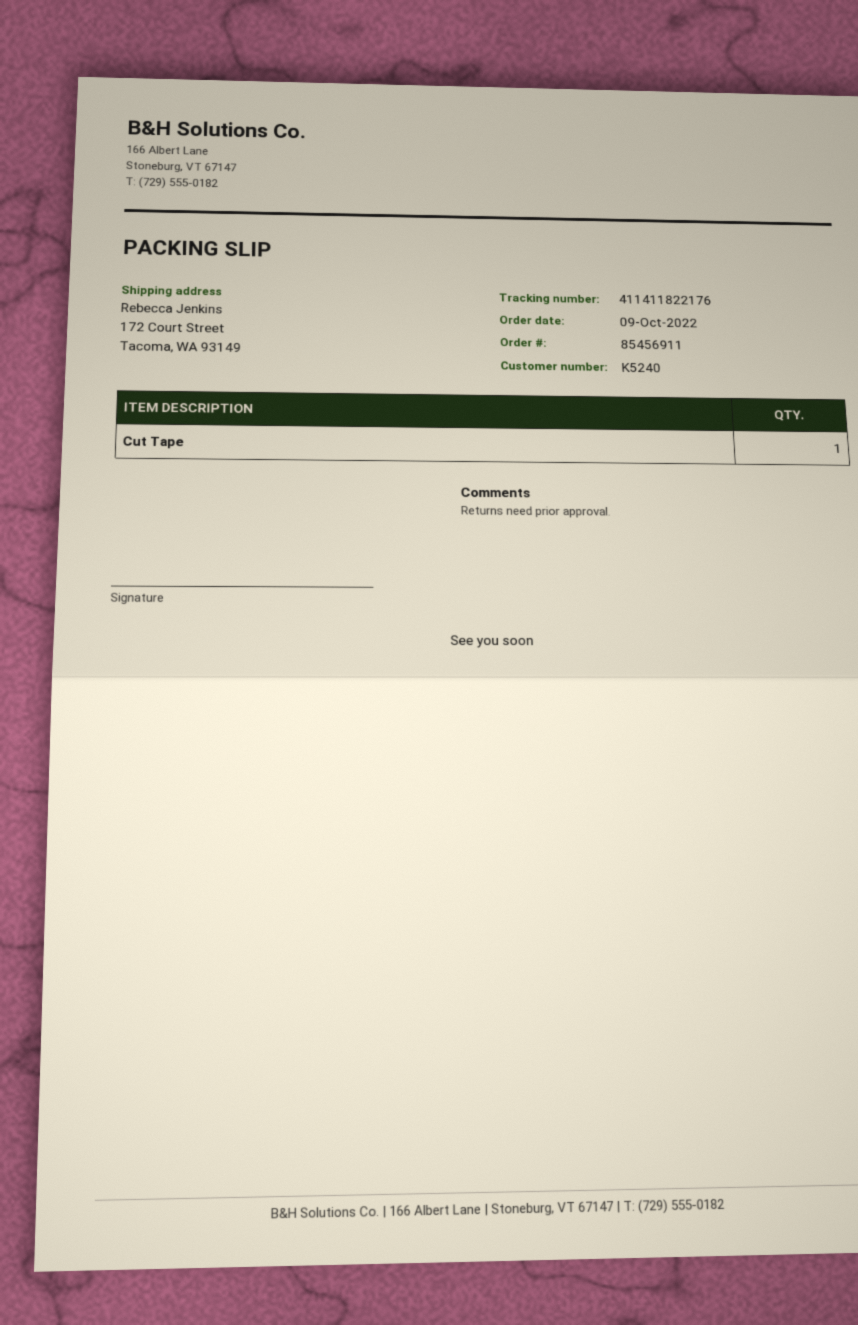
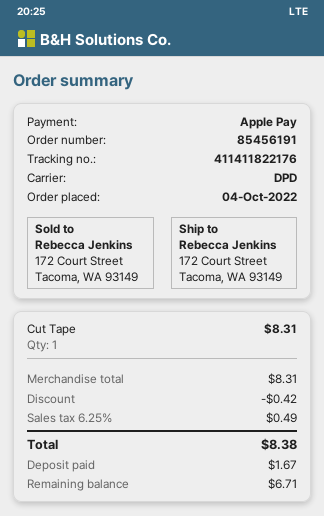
order number: 85456911 -> 85456191
order date: 2022-10-09 -> 2022-10-04

